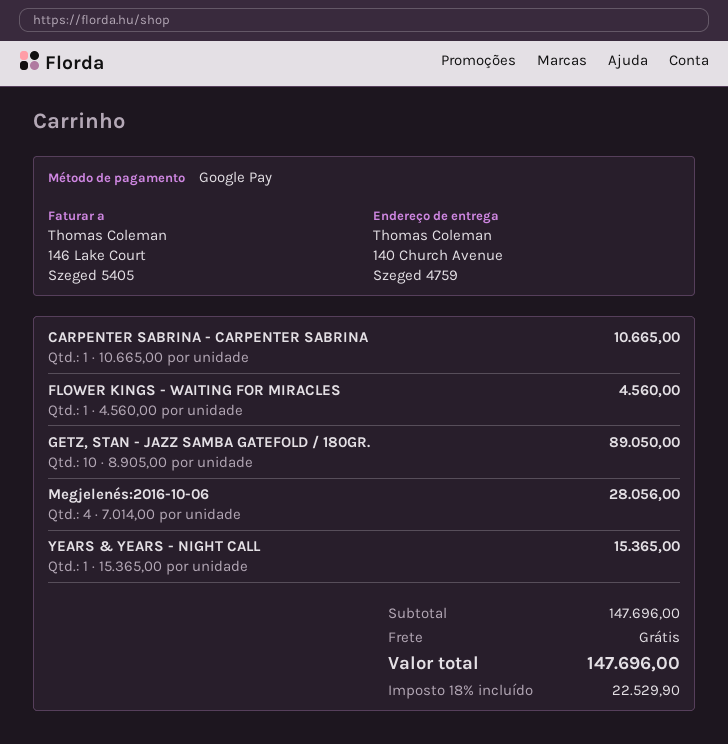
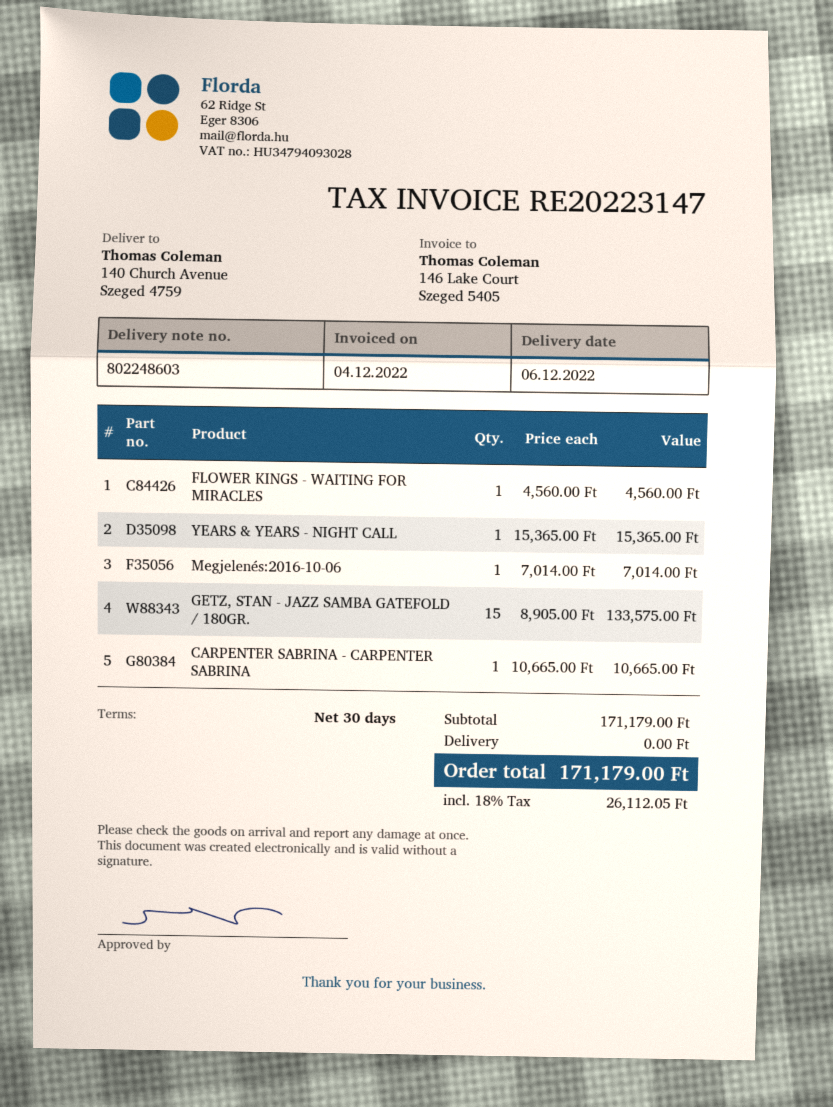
GETZ, STAN - JAZZ SAMBA GATEFOLD / 180GR.: 10 x 8905.00 = 89050.00 -> 15 x 8905.00 = 133575.00
Megjelenés:2016-10-06: 4 x 7014.00 = 28056.00 -> 1 x 7014.00 = 7014.00
subtotal: 147696.00 -> 171179.00
tax: 18% = 22529.90 -> 18% = 26112.05
total: 147696.00 -> 171179.00

